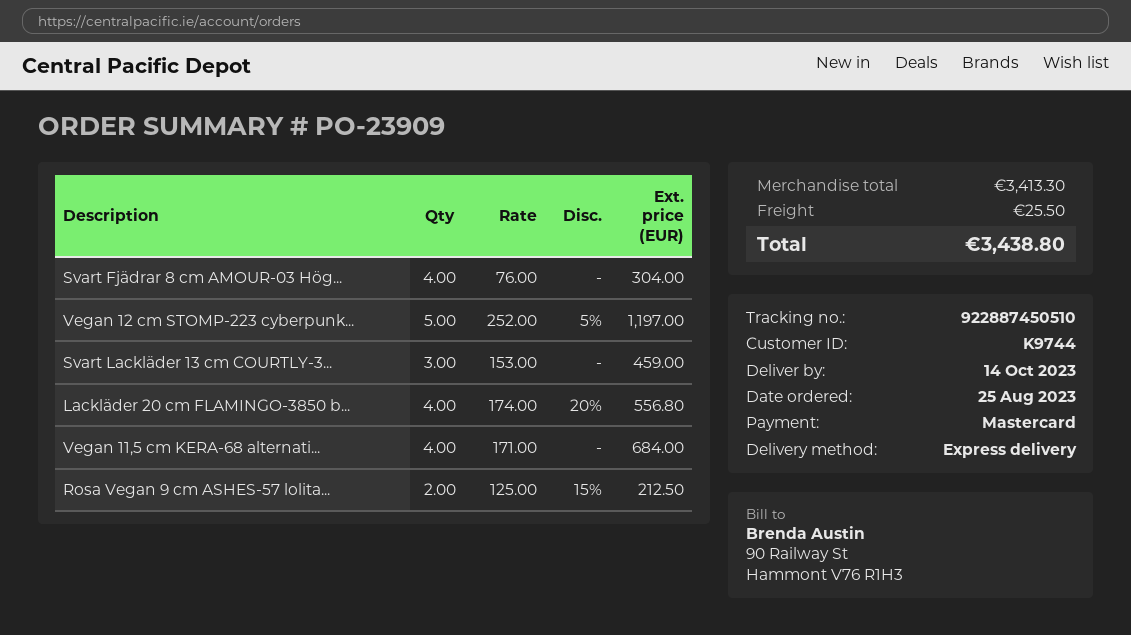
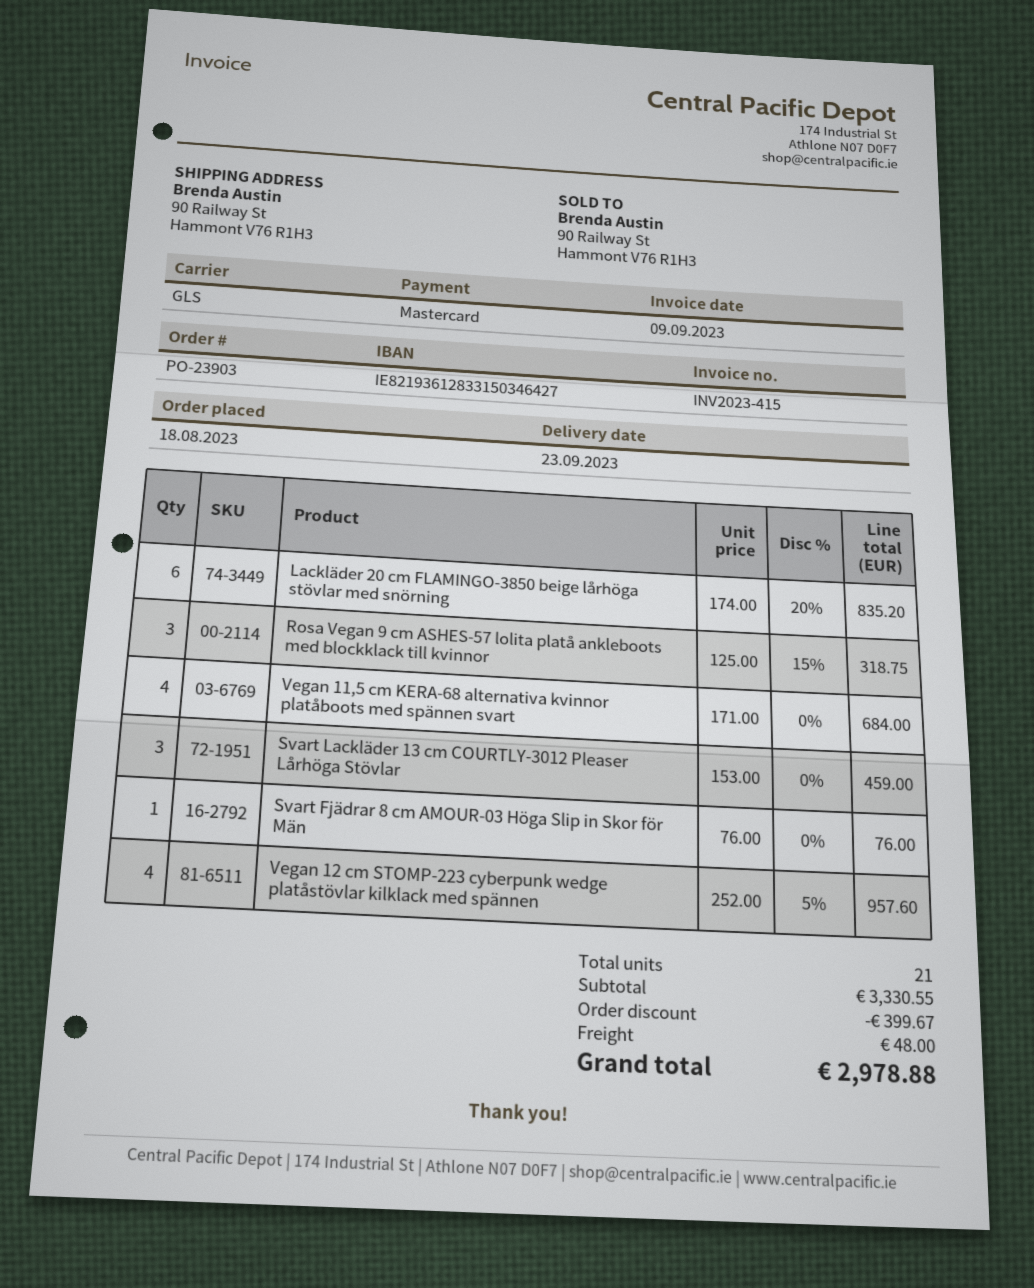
order number: PO-23909 -> PO-23903
order date: 2023-08-25 -> 2023-08-18
delivery date: 2023-10-14 -> 2023-09-23
shipping method: express -> GLS
Svart Fjädrar 8 cm AMOUR-03 Hög...: 4 x 76.00 = 304.00 -> 1 x 76.00 = 76.00
Vegan 12 cm STOMP-223 cyberpunk...: 5 x 252.00 - 5% = 1197.00 -> 4 x 252.00 - 5% = 957.60
Lackläder 20 cm FLAMINGO-3850 b...: 4 x 174.00 - 20% = 556.80 -> 6 x 174.00 - 20% = 835.20
Rosa Vegan 9 cm ASHES-57 lolita...: 2 x 125.00 - 15% = 212.50 -> 3 x 125.00 - 15% = 318.75
subtotal: 3413.30 -> 3330.55
discount: none -> 399.67
shipping: 25.50 -> 48.00
total: 3438.80 -> 2978.88

